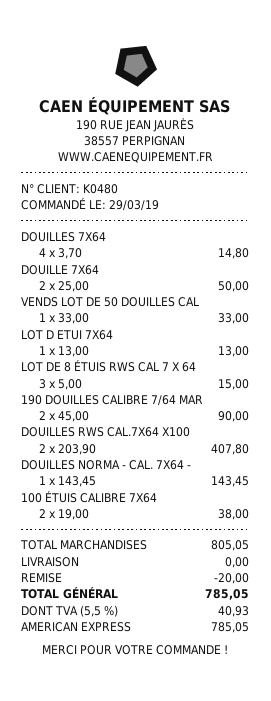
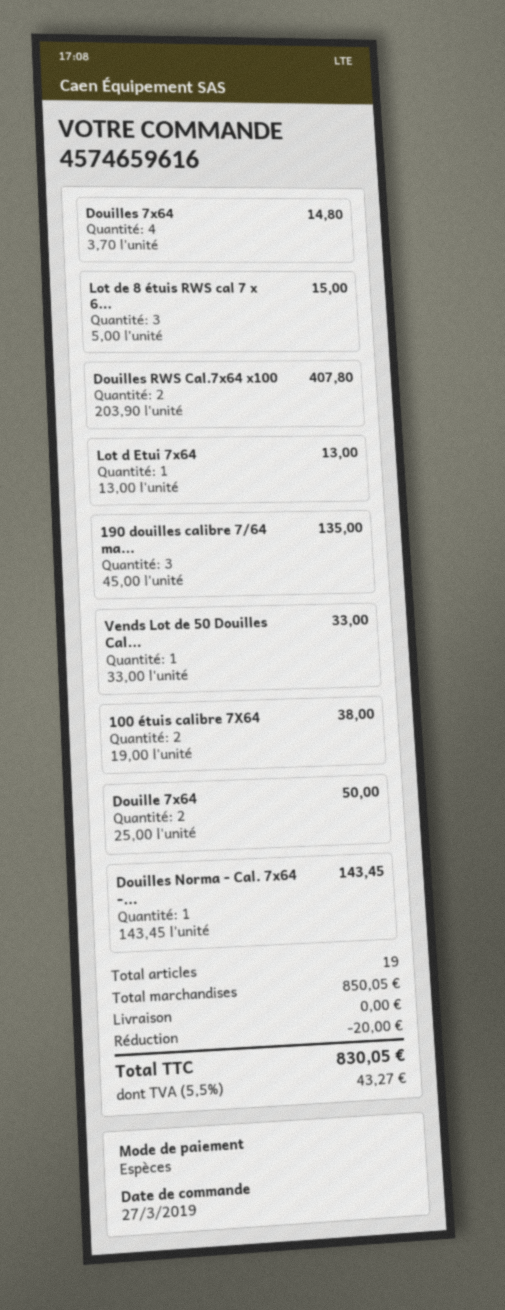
order date: 2019-03-29 -> 2019-03-27
payment method: American Express -> cash
190 DOUILLES CALIBRE 7/64 MAR: 2 x 45.00 = 90.00 -> 3 x 45.00 = 135.00
subtotal: 805.05 -> 850.05
tax: 5.5% = 40.93 -> 5.5% = 43.27
total: 785.05 -> 830.05

